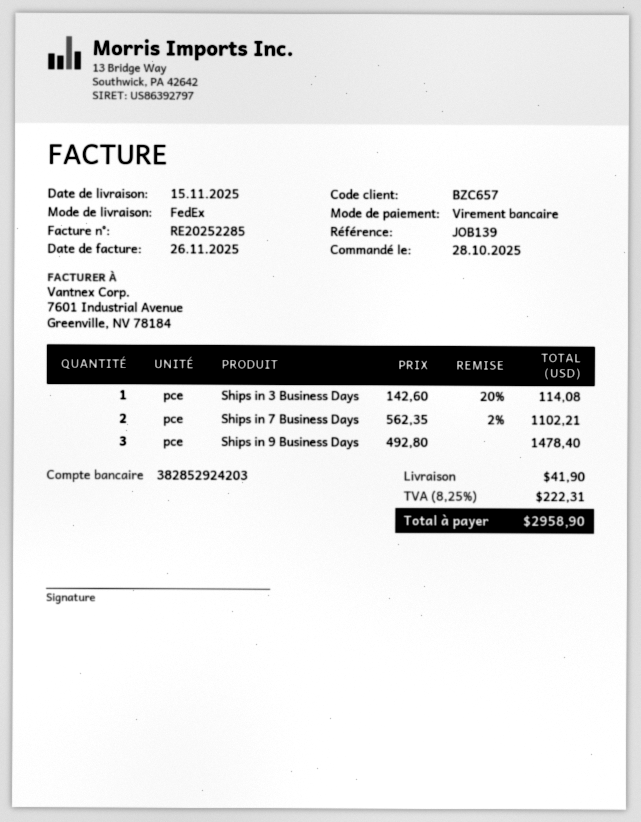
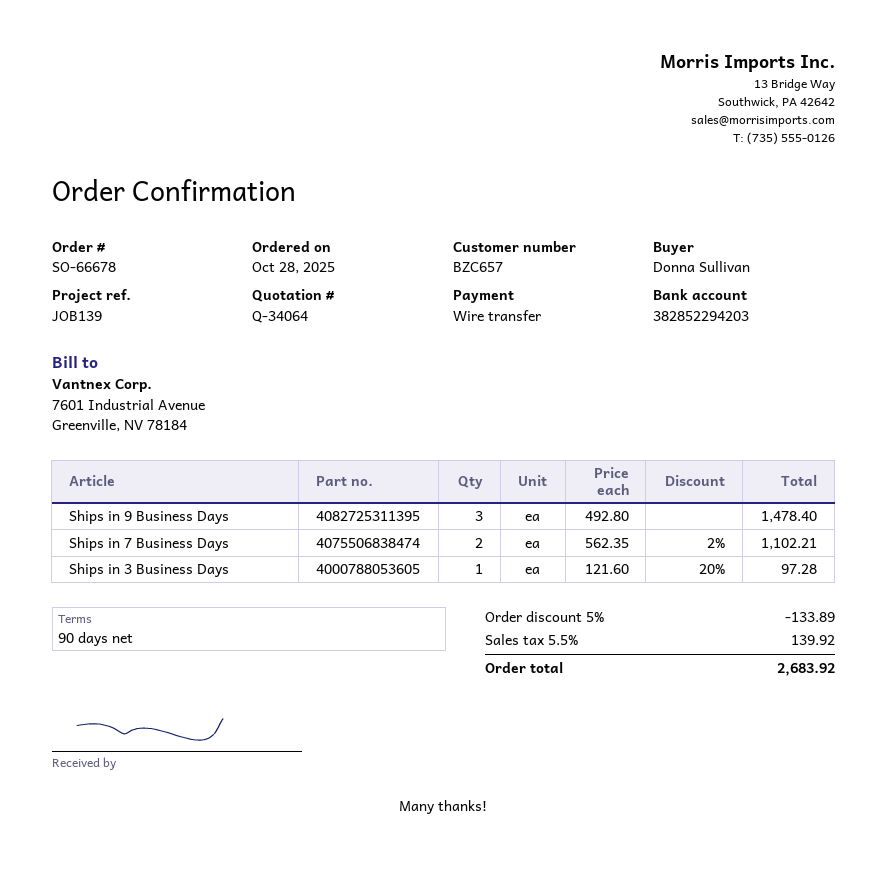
bank account: 382852924203 -> 382852294203
Ships in 3 Business Days: 1 x 142.60 - 20% = 114.08 -> 1 x 121.60 - 20% = 97.28
discount: none -> 5% = 133.89
shipping: 41.90 -> none
tax: 8.25% = 222.31 -> 5.5% = 139.92
total: 2958.90 -> 2683.92

